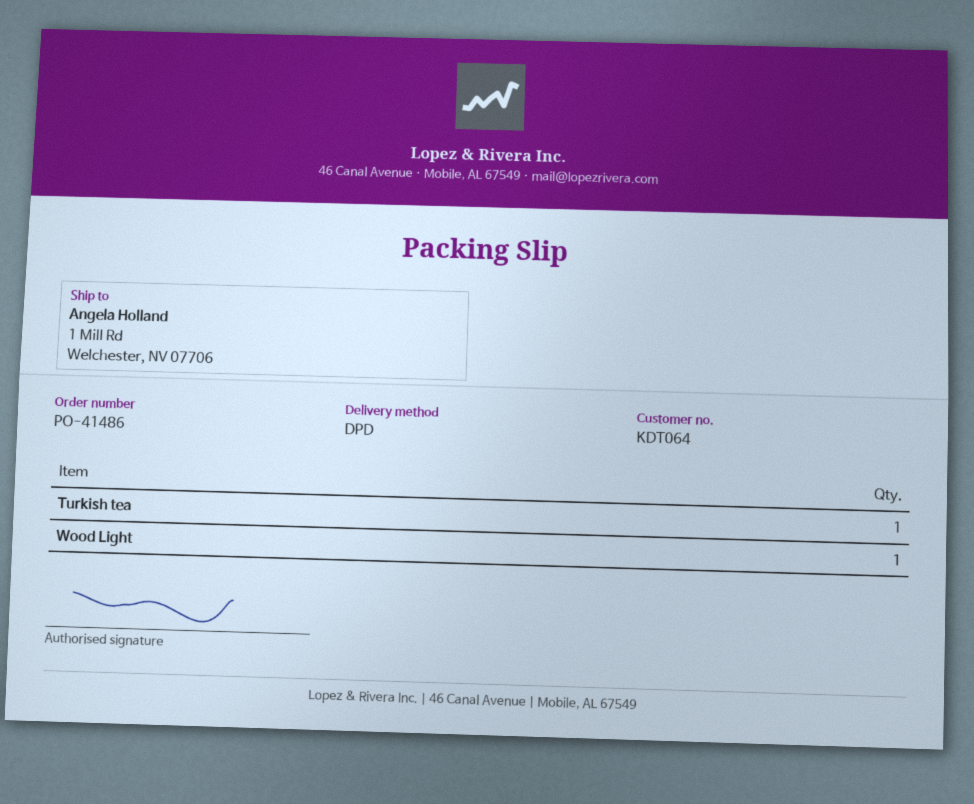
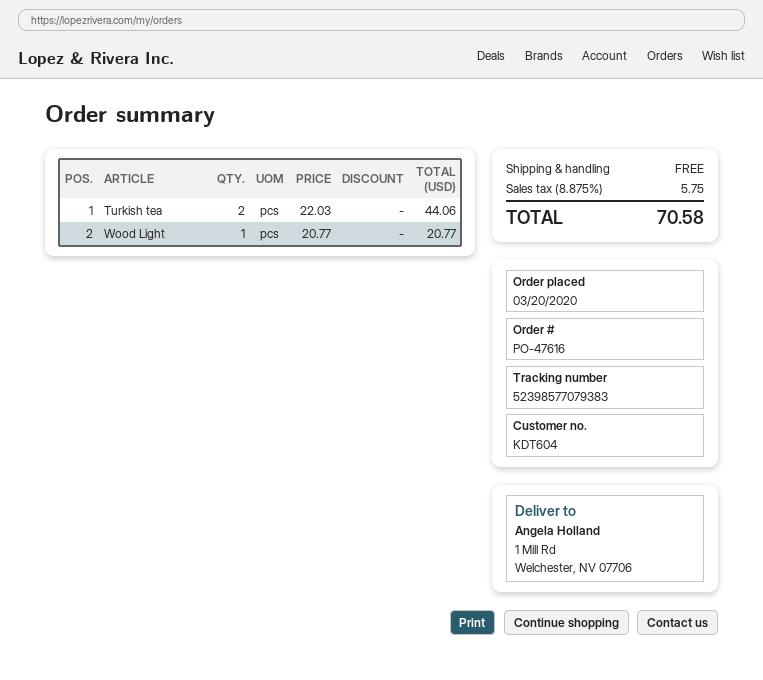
order number: PO-41486 -> PO-47616
customer number: KDT064 -> KDT604
Turkish tea: 1 -> 2

